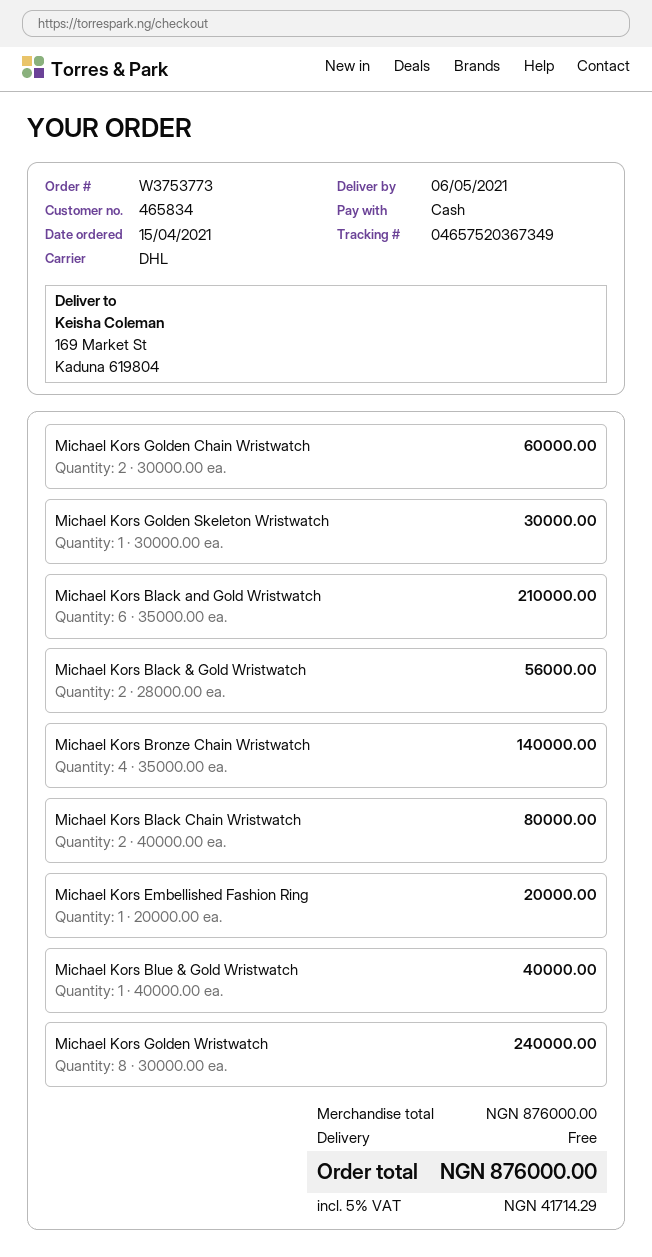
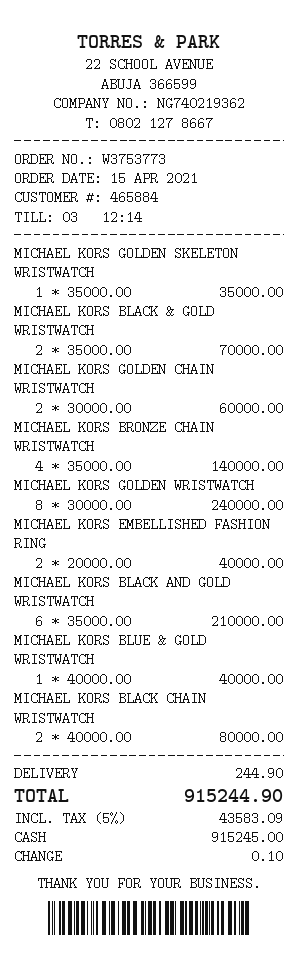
customer number: 465834 -> 465884
Michael Kors Golden Skeleton Wristwatch: 1 x 30000.00 = 30000.00 -> 1 x 35000.00 = 35000.00
Michael Kors Black & Gold Wristwatch: 2 x 28000.00 = 56000.00 -> 2 x 35000.00 = 70000.00
Michael Kors Embellished Fashion Ring: 1 x 20000.00 = 20000.00 -> 2 x 20000.00 = 40000.00
shipping: 0.00 -> 244.90
tax: 5% = 41714.29 -> 5% = 43583.09
total: 876000.00 -> 915244.90

